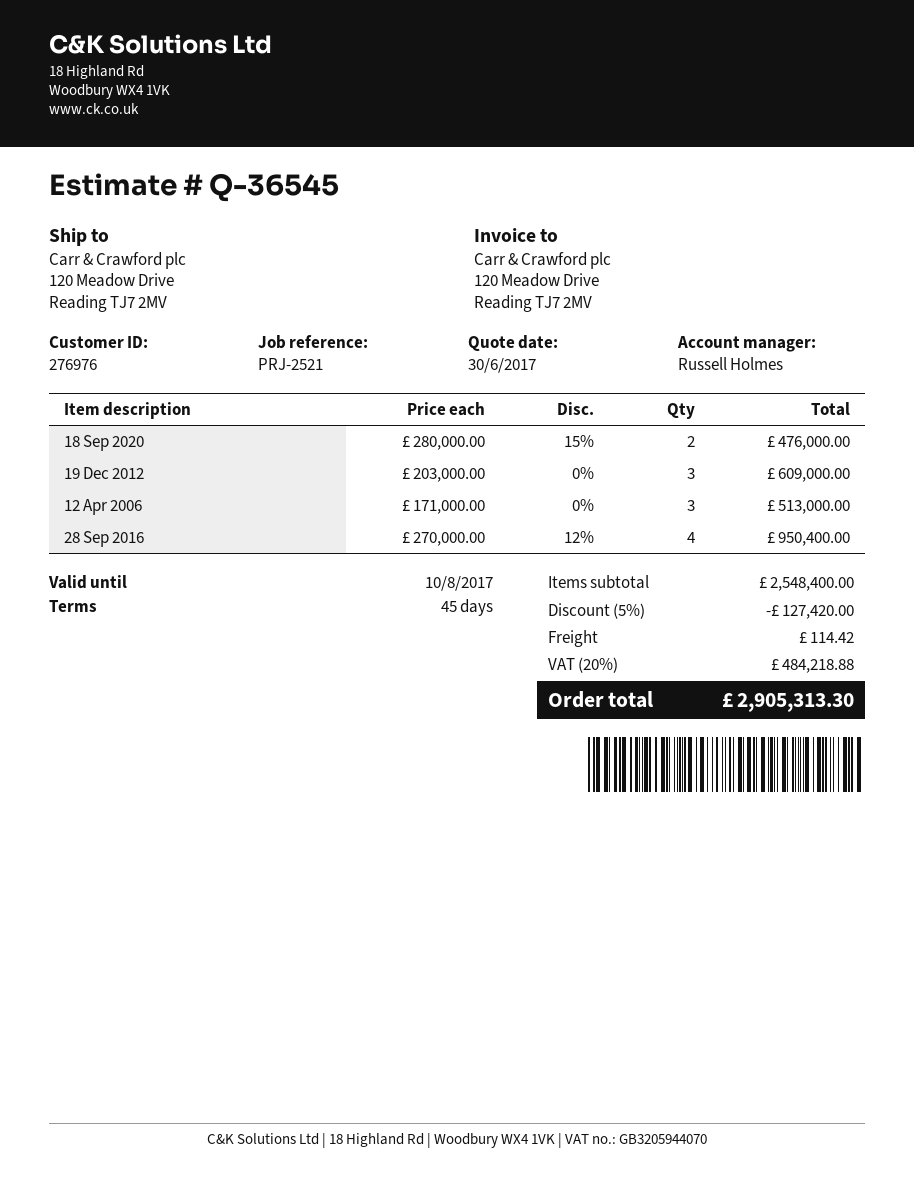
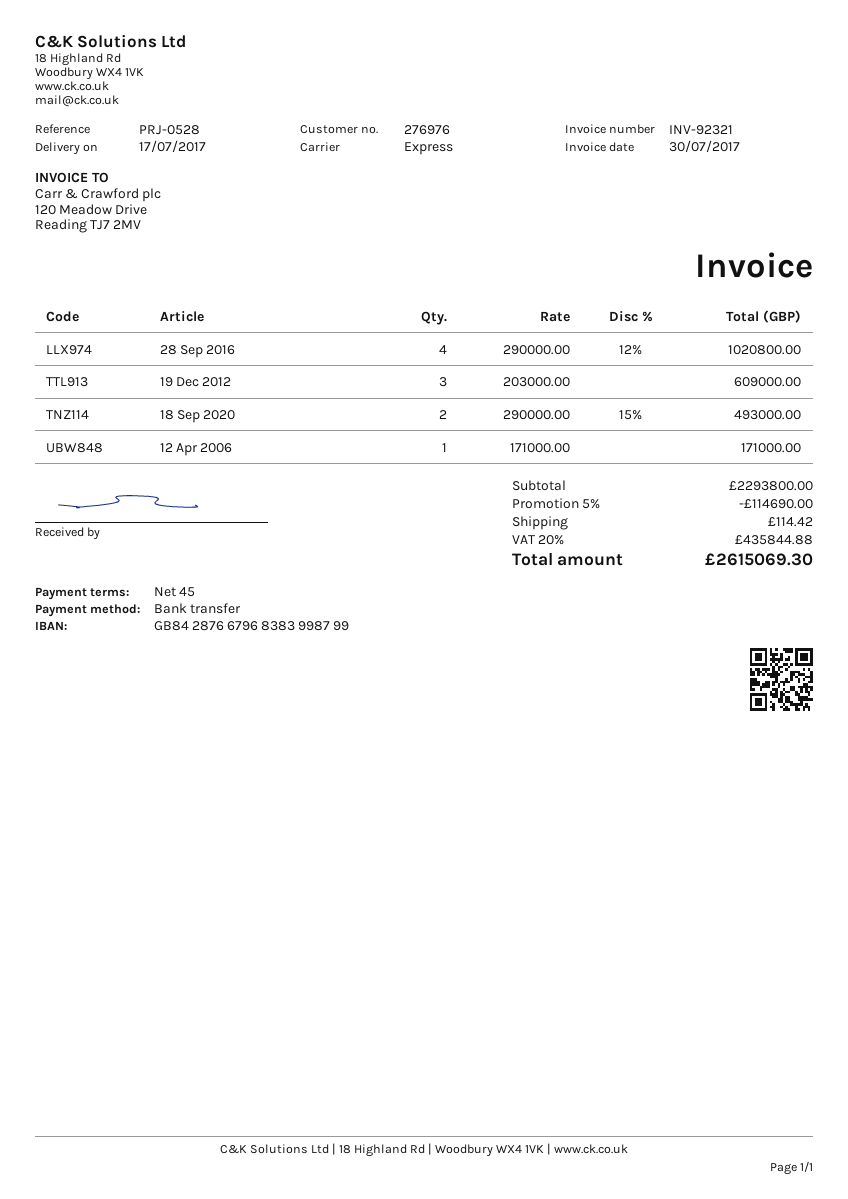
reference: PRJ-2521 -> PRJ-0528
18 Sep 2020: 2 x 280000.00 - 15% = 476000.00 -> 2 x 290000.00 - 15% = 493000.00
12 Apr 2006: 3 x 171000.00 = 513000.00 -> 1 x 171000.00 = 171000.00
28 Sep 2016: 4 x 270000.00 - 12% = 950400.00 -> 4 x 290000.00 - 12% = 1020800.00
subtotal: 2548400.00 -> 2293800.00
discount: 5% = 127420.00 -> 5% = 114690.00
tax: 20% = 484218.88 -> 20% = 435844.88
total: 2905313.30 -> 2615069.30

